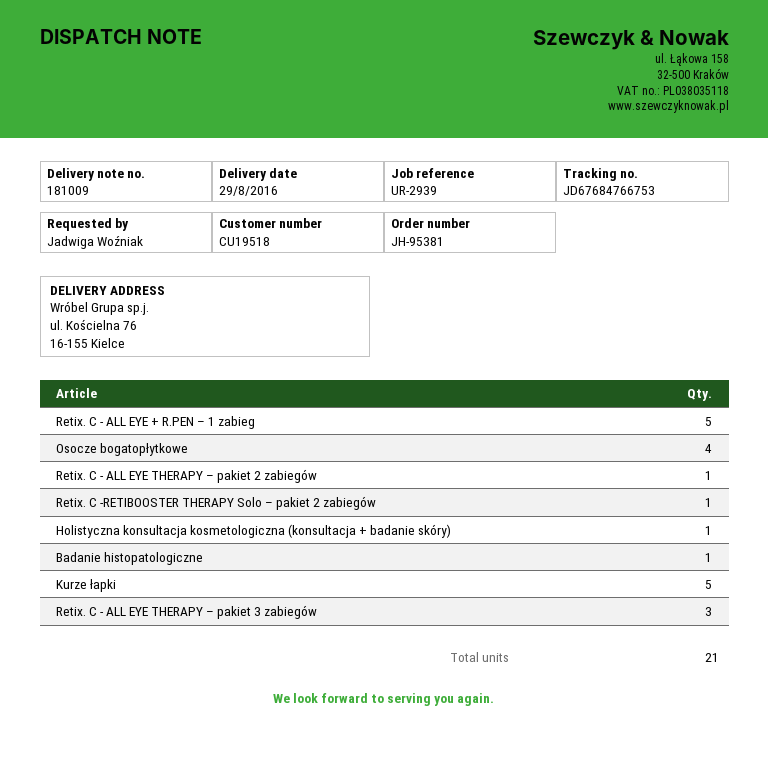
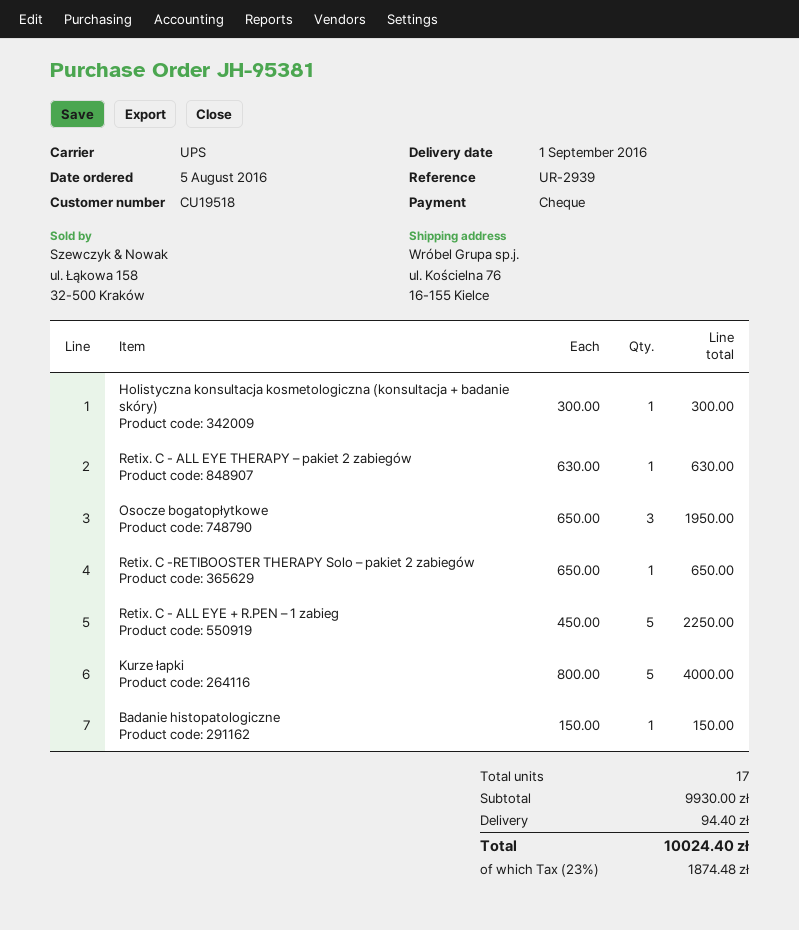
delivery date: 2016-08-29 -> 2016-09-01
Osocze bogatopłytkowe: 4 -> 3
Retix. C - ALL EYE THERAPY – pakiet 3 zabiegów: 3 -> none
total quantity: 21 -> 17

